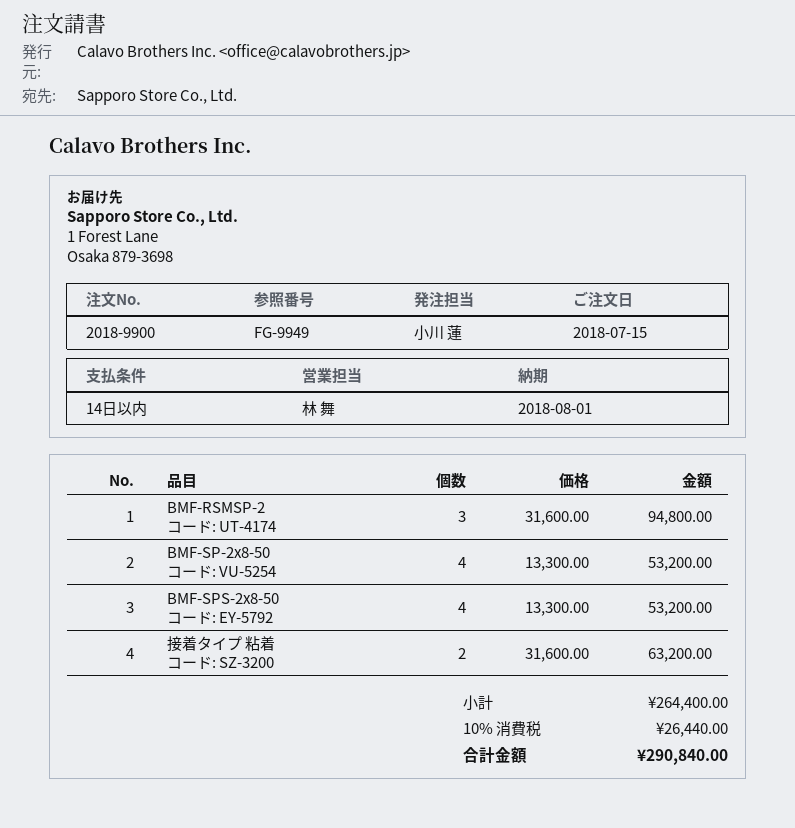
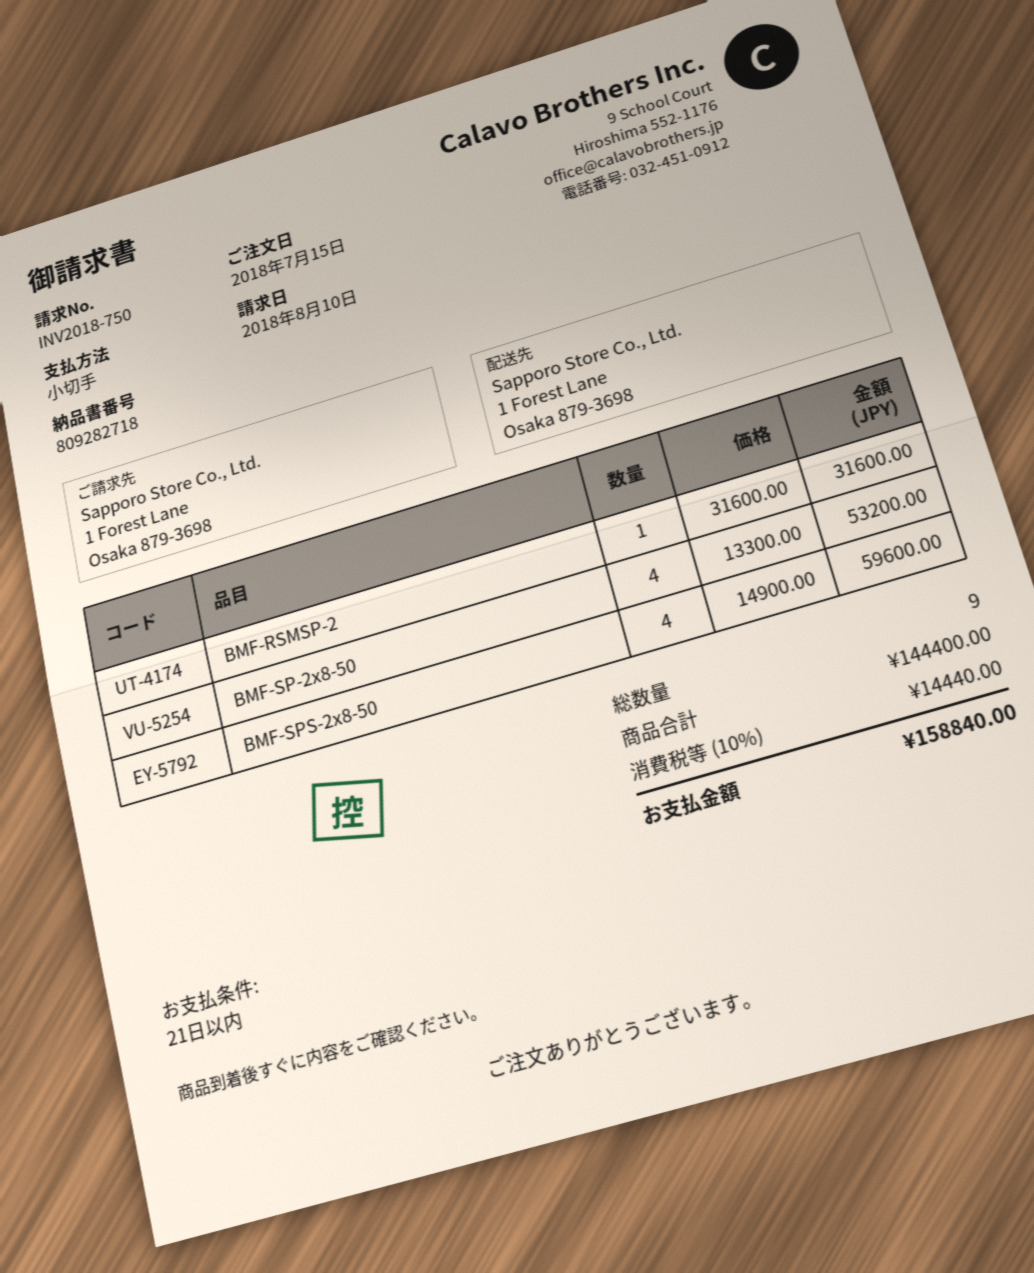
payment terms: 14 days -> 21 days
BMF-RSMSP-2: 3 x 31600.00 = 94800.00 -> 1 x 31600.00 = 31600.00
BMF-SPS-2x8-50: 4 x 13300.00 = 53200.00 -> 4 x 14900.00 = 59600.00
接着タイプ 粘着: 2 x 31600.00 = 63200.00 -> none
subtotal: 264400.00 -> 144400.00
tax: 10% = 26440.00 -> 10% = 14440.00
total: 290840.00 -> 158840.00

